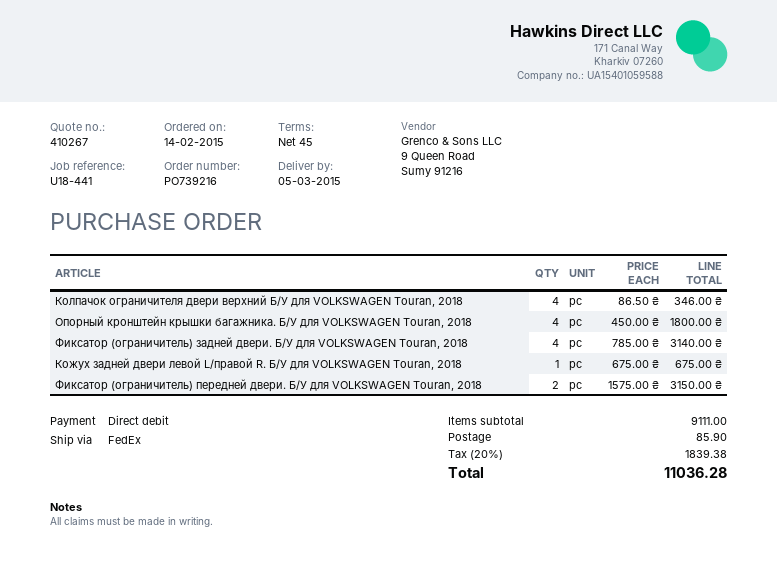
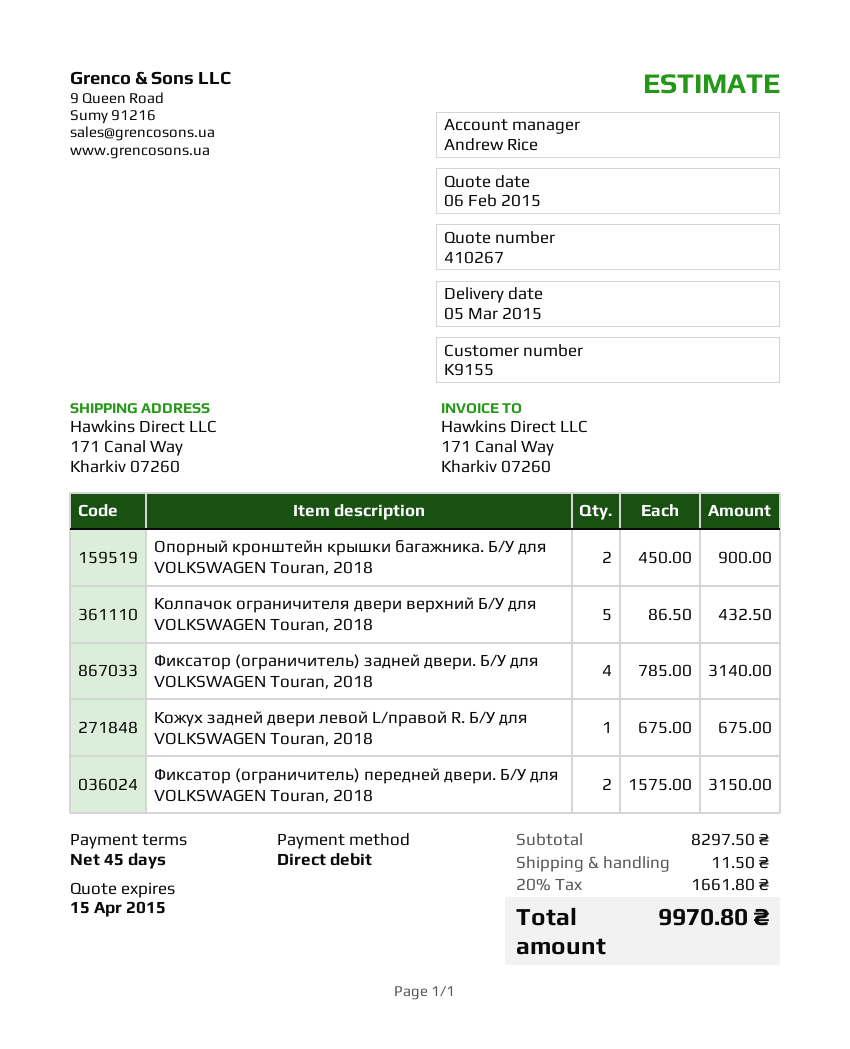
Колпачок ограничителя двери верхний Б/У для VOLKSWAGEN Touran, 2018: 4 x 86.50 = 346.00 -> 5 x 86.50 = 432.50
Опорный кронштейн крышки багажника. Б/У для VOLKSWAGEN Touran, 2018: 4 x 450.00 = 1800.00 -> 2 x 450.00 = 900.00
subtotal: 9111.00 -> 8297.50
shipping: 85.90 -> 11.50
tax: 20% = 1839.38 -> 20% = 1661.80
total: 11036.28 -> 9970.80

